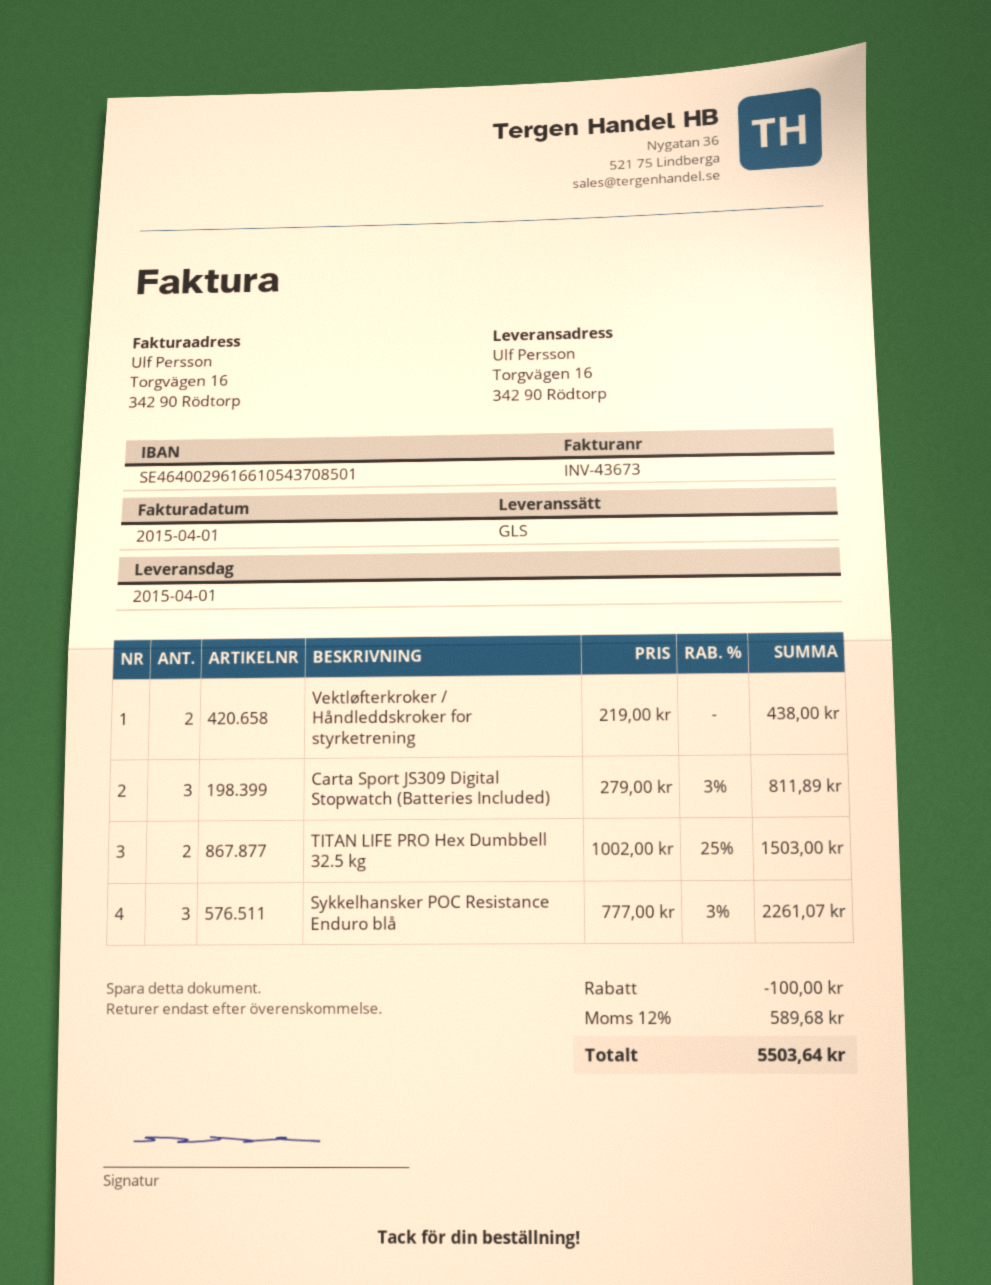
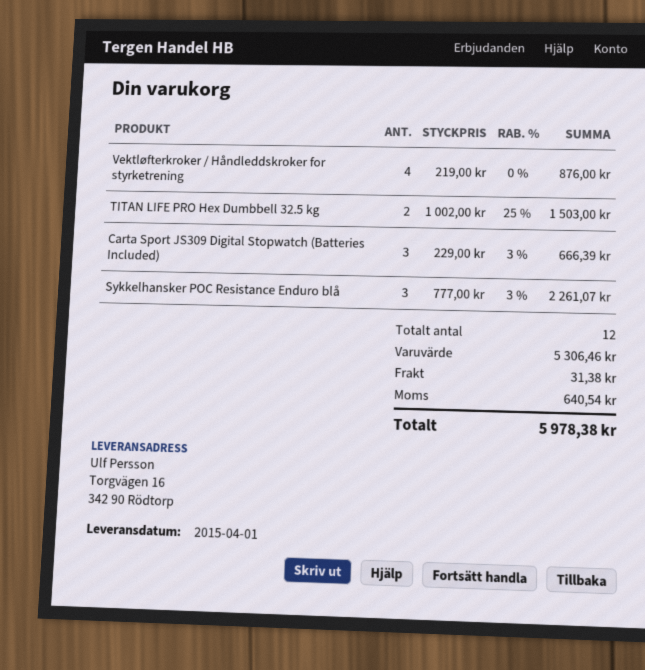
Vektløfterkroker / Håndleddskroker for styrketrening: 2 x 219.00 = 438.00 -> 4 x 219.00 = 876.00
Carta Sport JS309 Digital Stopwatch (Batteries Included): 3 x 279.00 - 3% = 811.89 -> 3 x 229.00 - 3% = 666.39
discount: 100.00 -> none
shipping: none -> 31.38
tax: 589.68 -> 640.54
total: 5503.64 -> 5978.38

